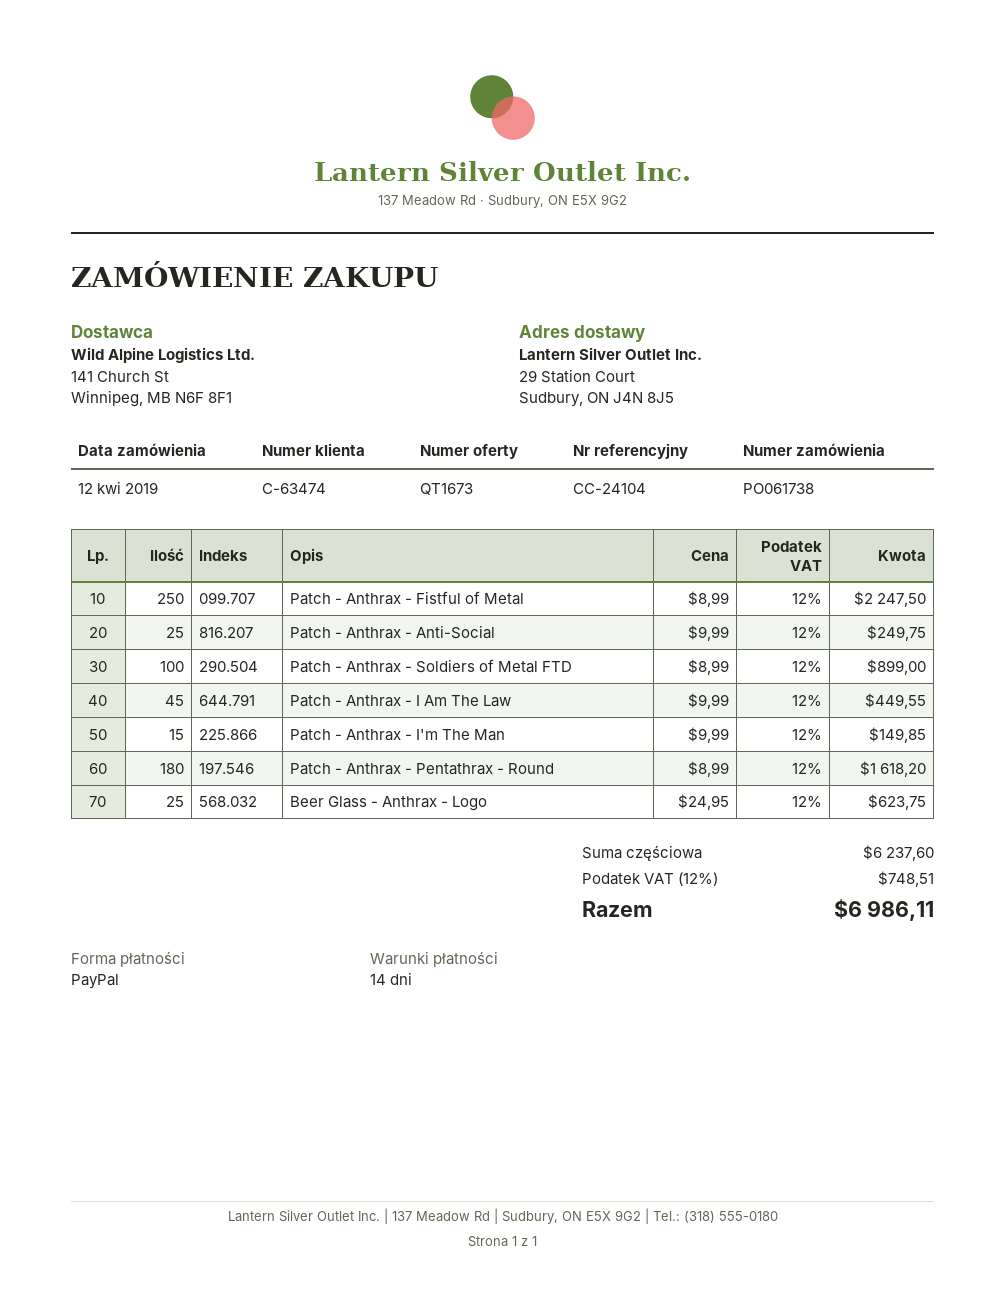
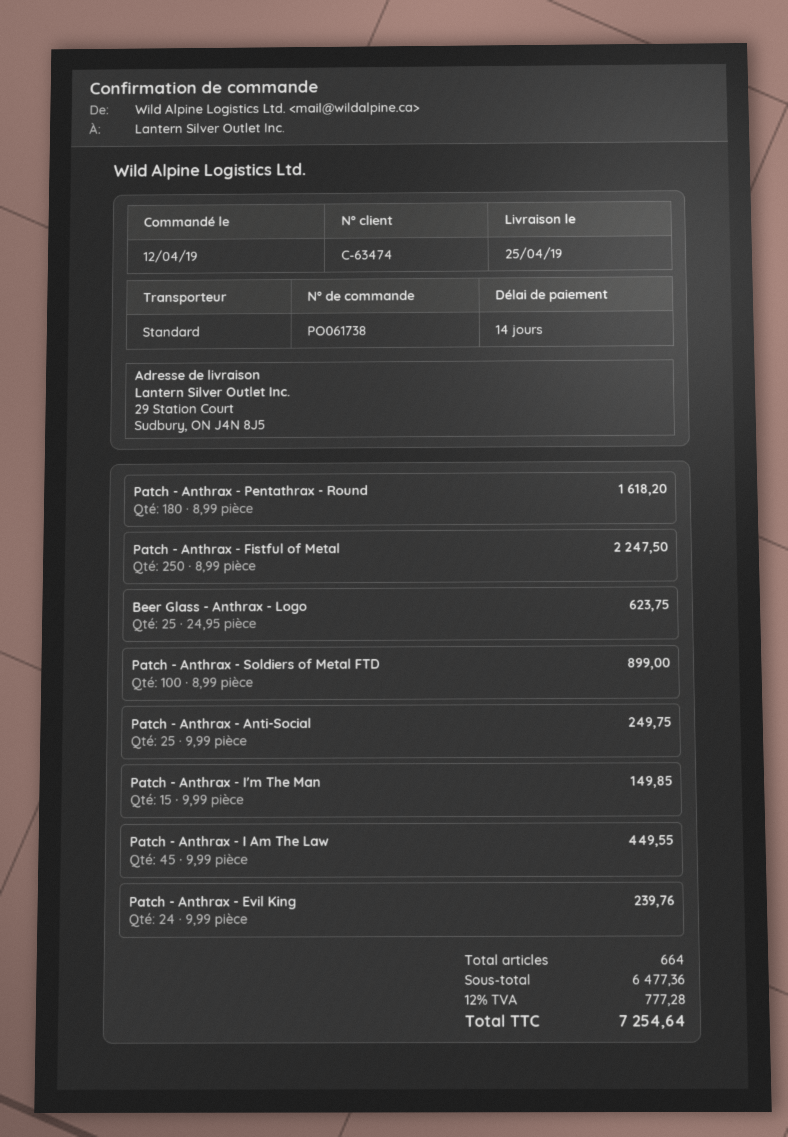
Patch - Anthrax - Evil King: none -> 24 x 9.99 = 239.76
subtotal: 6237.60 -> 6477.36
tax: 12% = 748.51 -> 12% = 777.28
total: 6986.11 -> 7254.64

